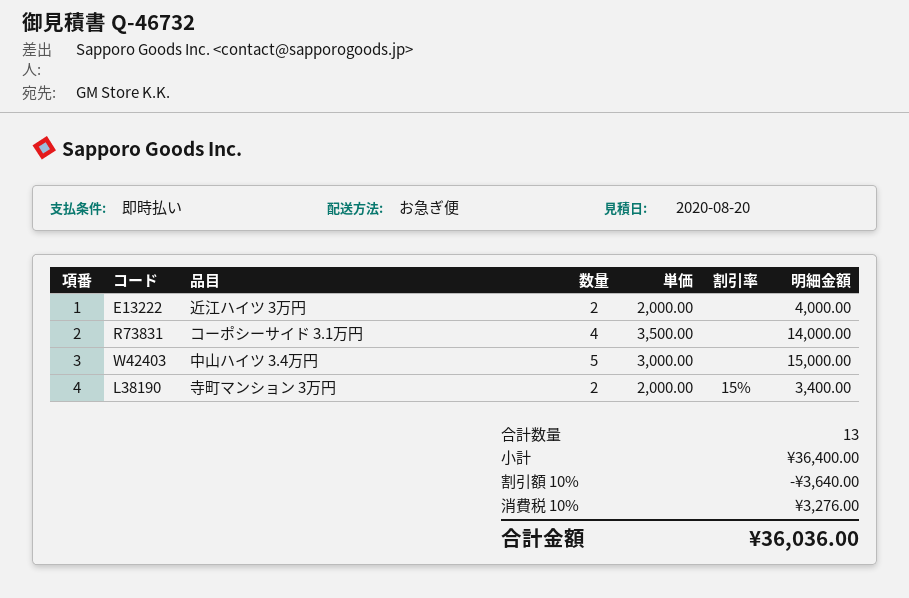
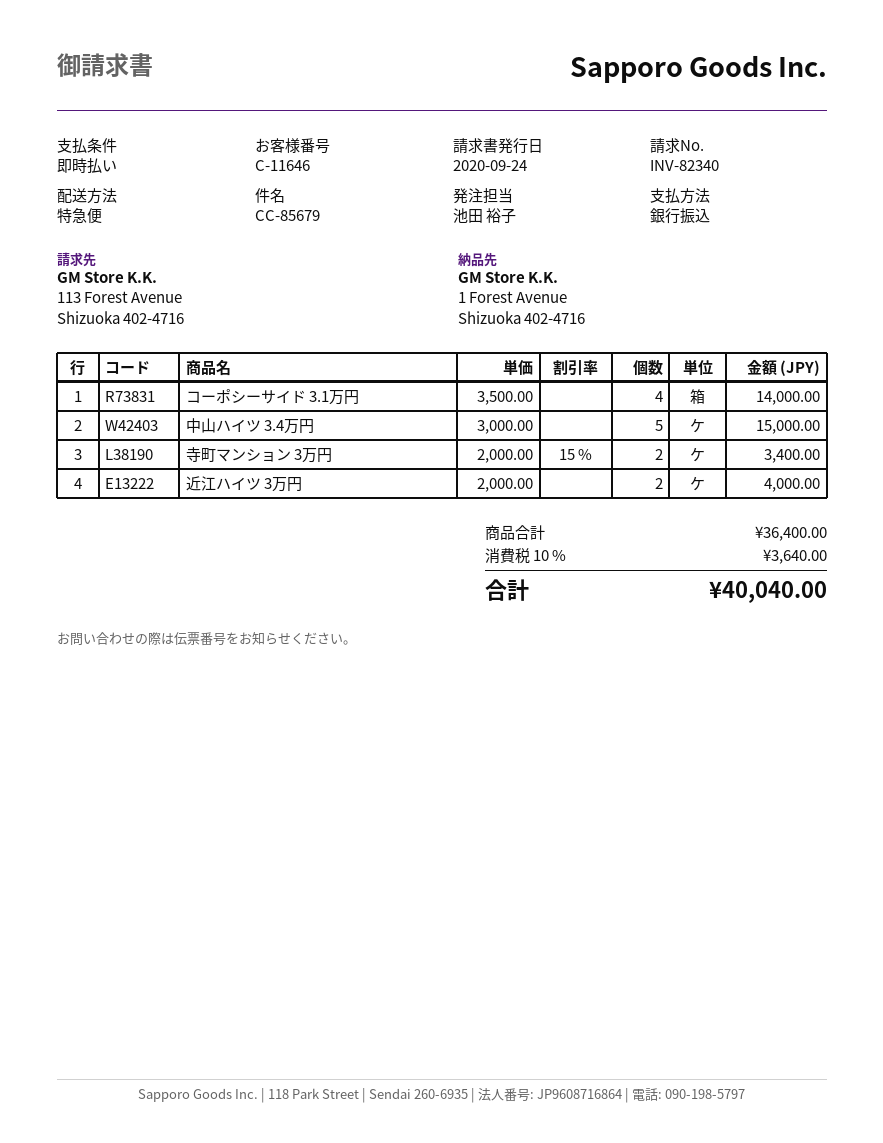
discount: 10% = 3640.00 -> none
tax: 10% = 3276.00 -> 10% = 3640.00
total: 36036.00 -> 40040.00

